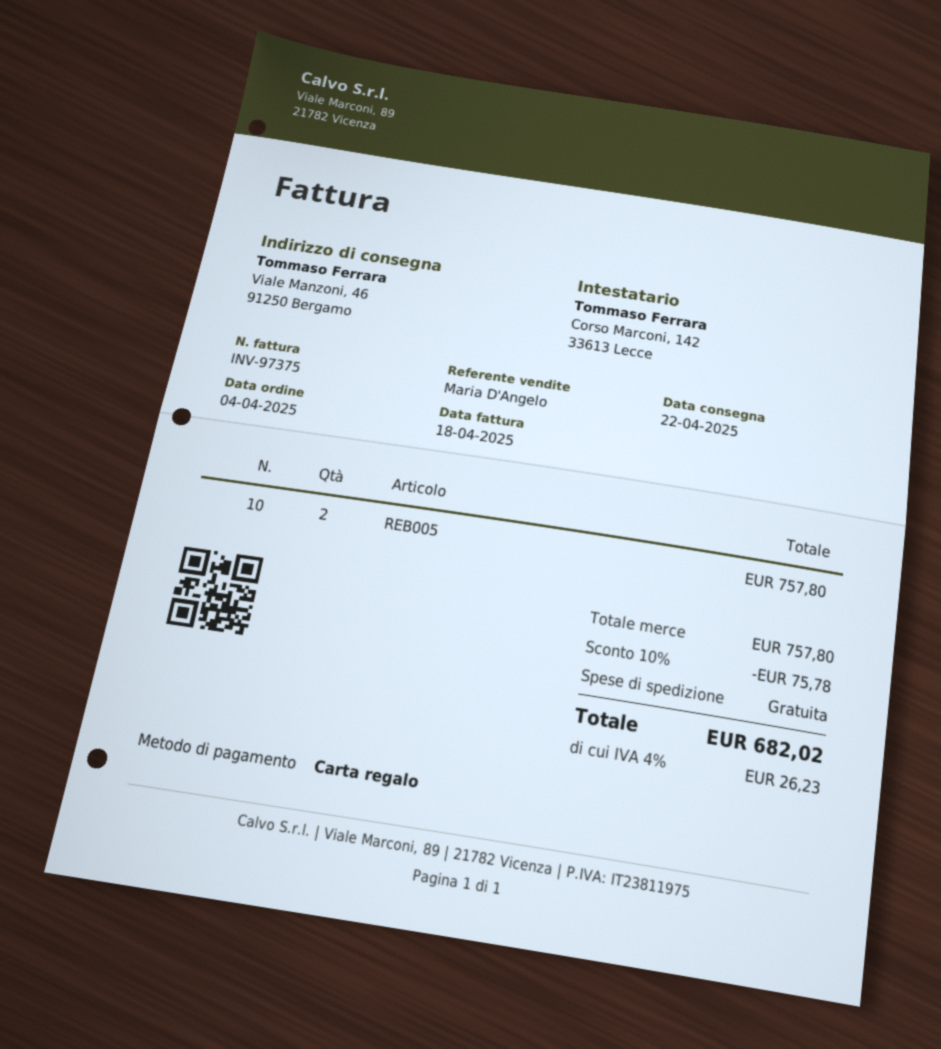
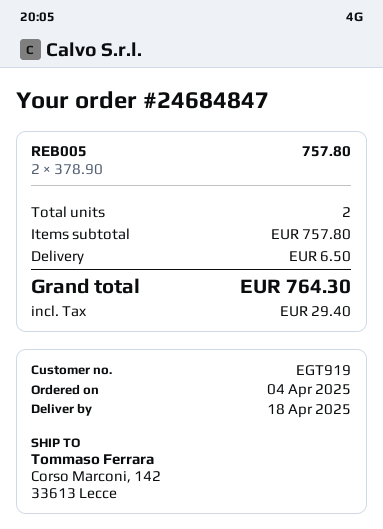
delivery date: 2025-04-22 -> 2025-04-18
ship to: Viale Manzoni, 46, 91250 Bergamo -> Corso Marconi, 142, 33613 Lecce
discount: 10% = 75.78 -> none
shipping: 0.00 -> 6.50
tax: 26.23 -> 29.40
total: 682.02 -> 764.30

